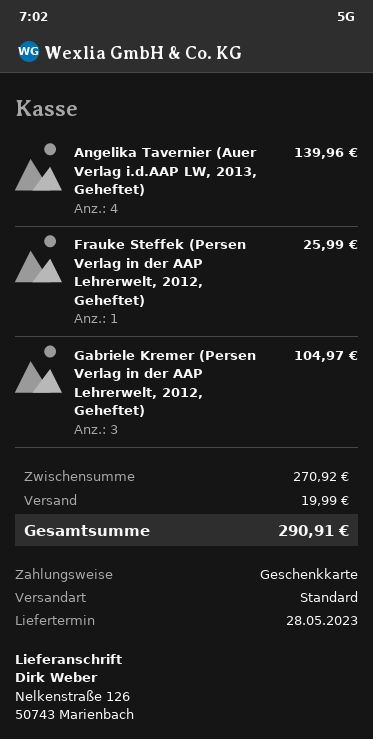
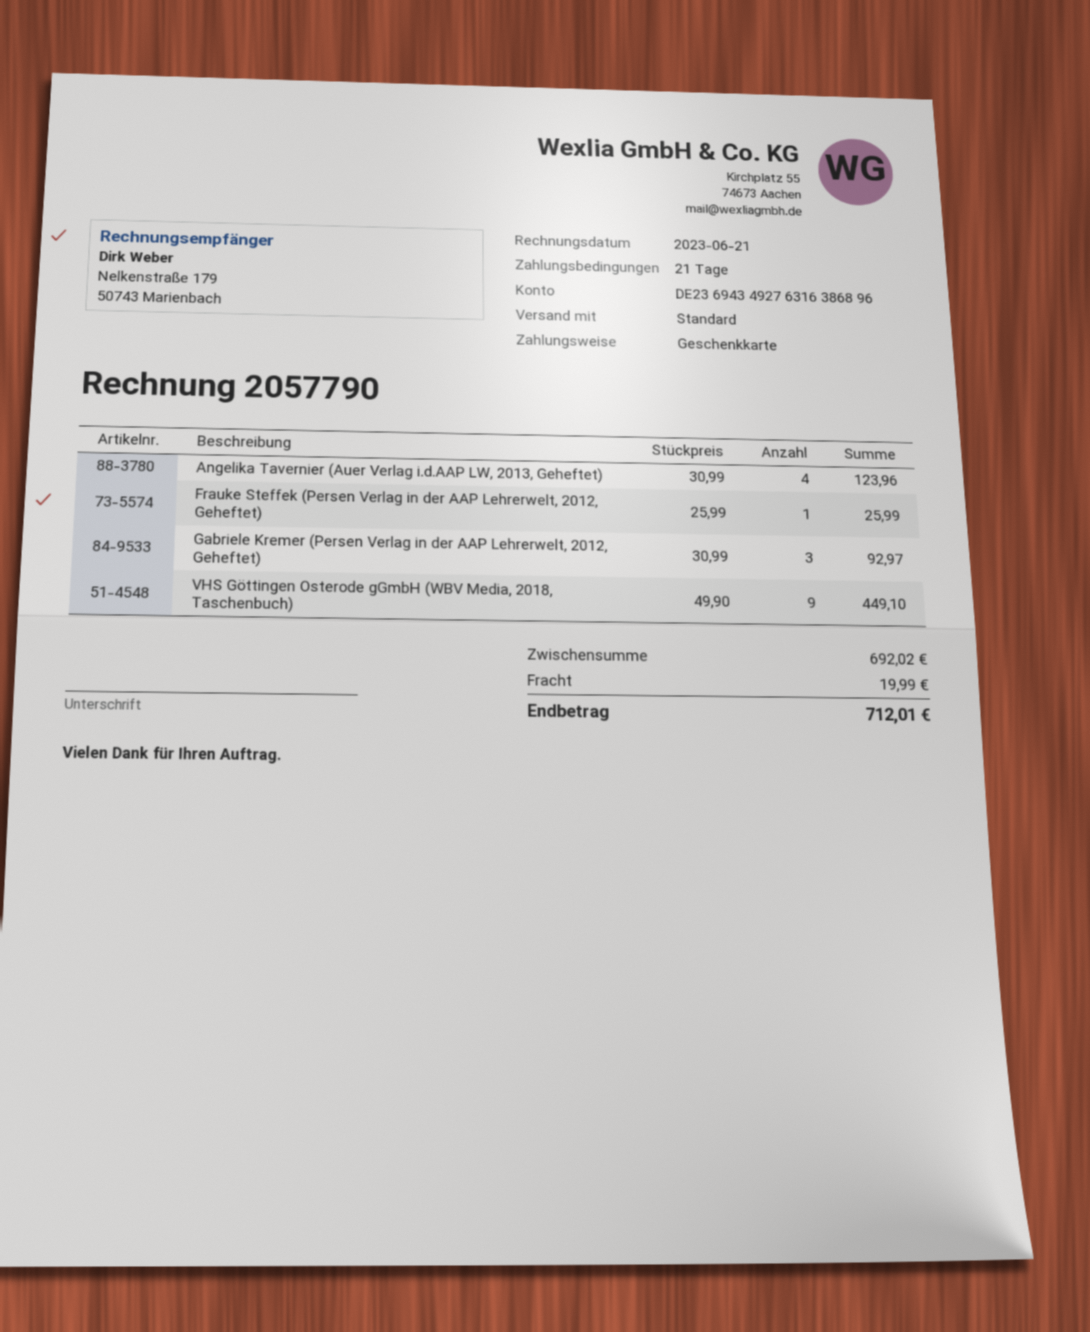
Angelika Tavernier (Auer Verlag i.d.AAP LW, 2013, Geheftet): 4 for 139.96 -> 4 for 123.96
Gabriele Kremer (Persen Verlag in der AAP Lehrerwelt, 2012, Geheftet): 3 for 104.97 -> 3 for 92.97
VHS Göttingen Osterode gGmbH (WBV Media, 2018, Taschenbuch): none -> 9 for 449.10
subtotal: 270.92 -> 692.02
total: 290.91 -> 712.01

